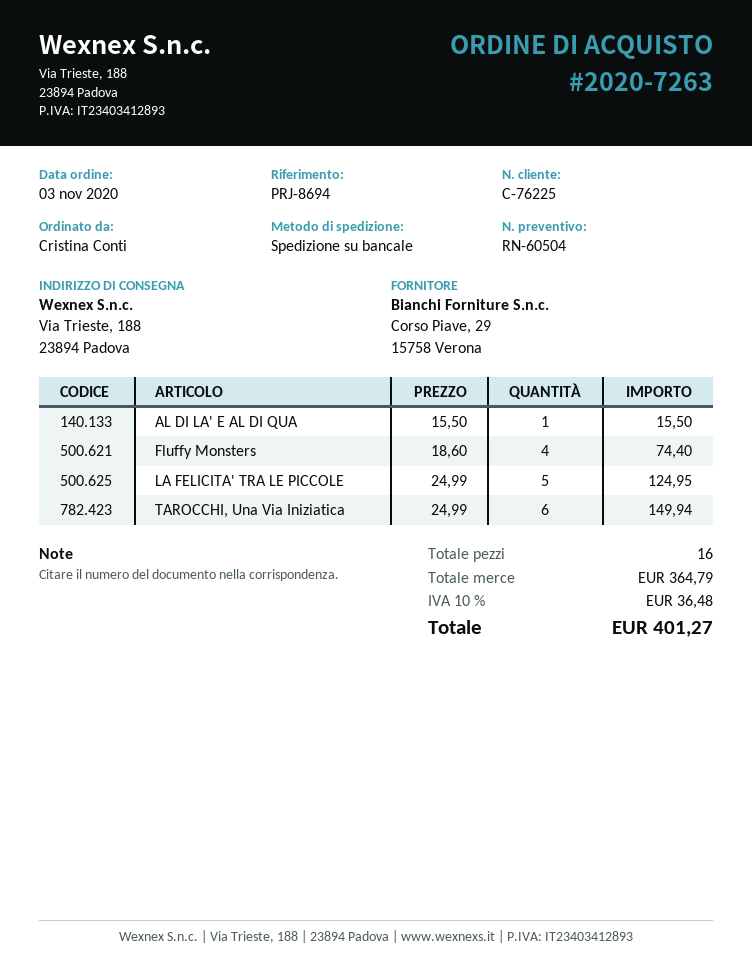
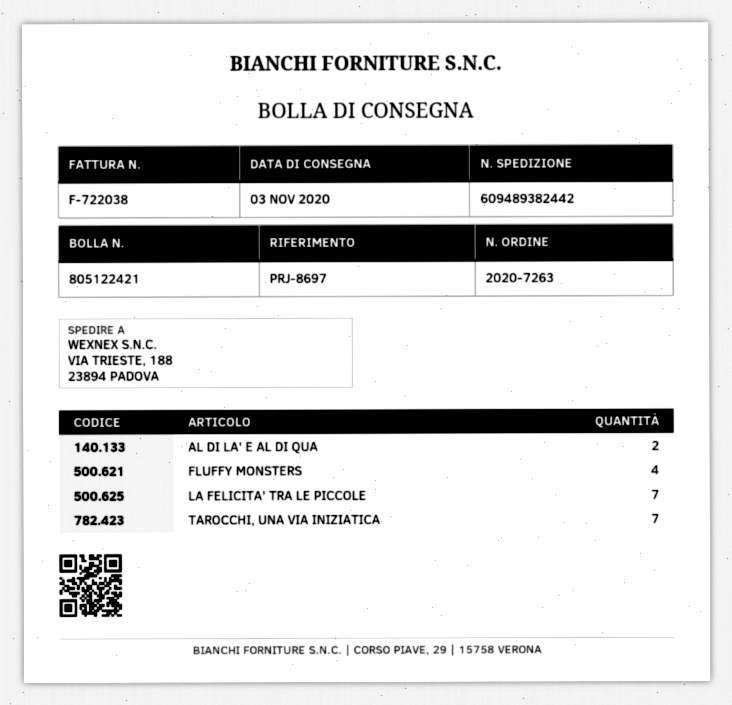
reference: PRJ-8694 -> PRJ-8697
AL DI LA' E AL DI QUA: 1 -> 2
LA FELICITA' TRA LE PICCOLE: 5 -> 7
TAROCCHI, Una Via Iniziatica: 6 -> 7

